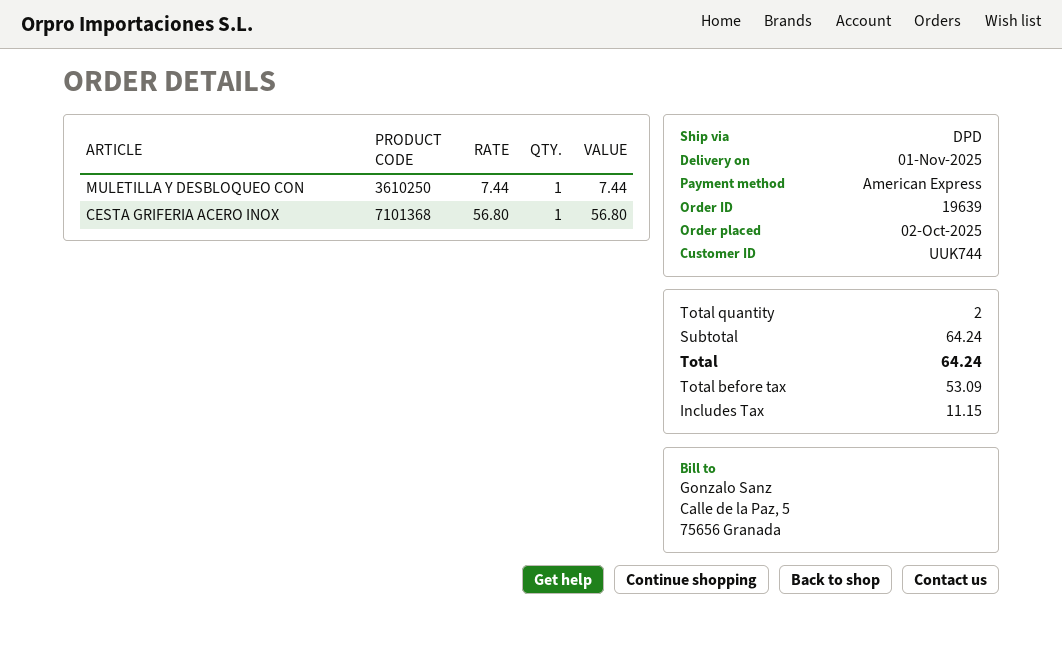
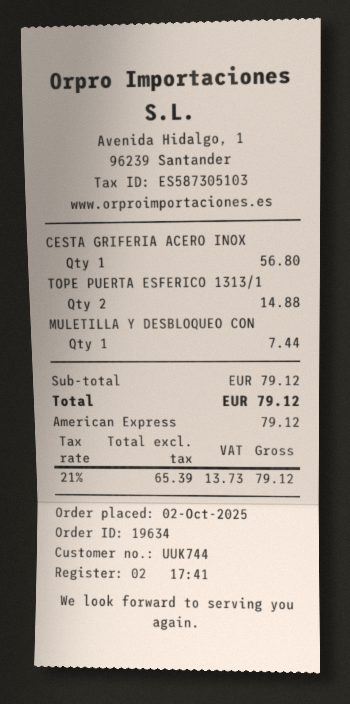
order number: 19639 -> 19634
TOPE PUERTA ESFERICO 1313/1: none -> 2 for 14.88
subtotal: 64.24 -> 79.12
net: 53.09 -> 65.39
tax: 11.15 -> 13.73
total: 64.24 -> 79.12

